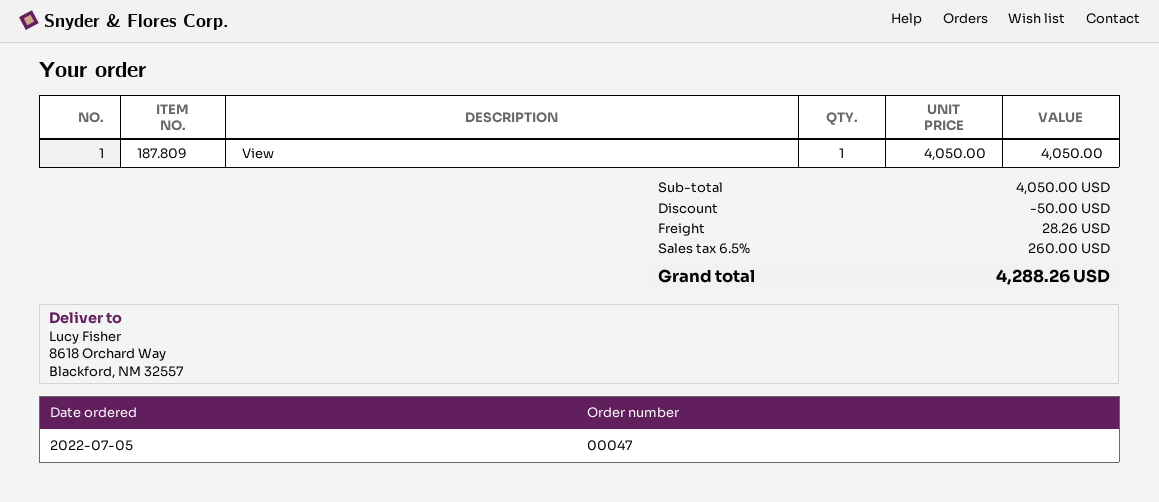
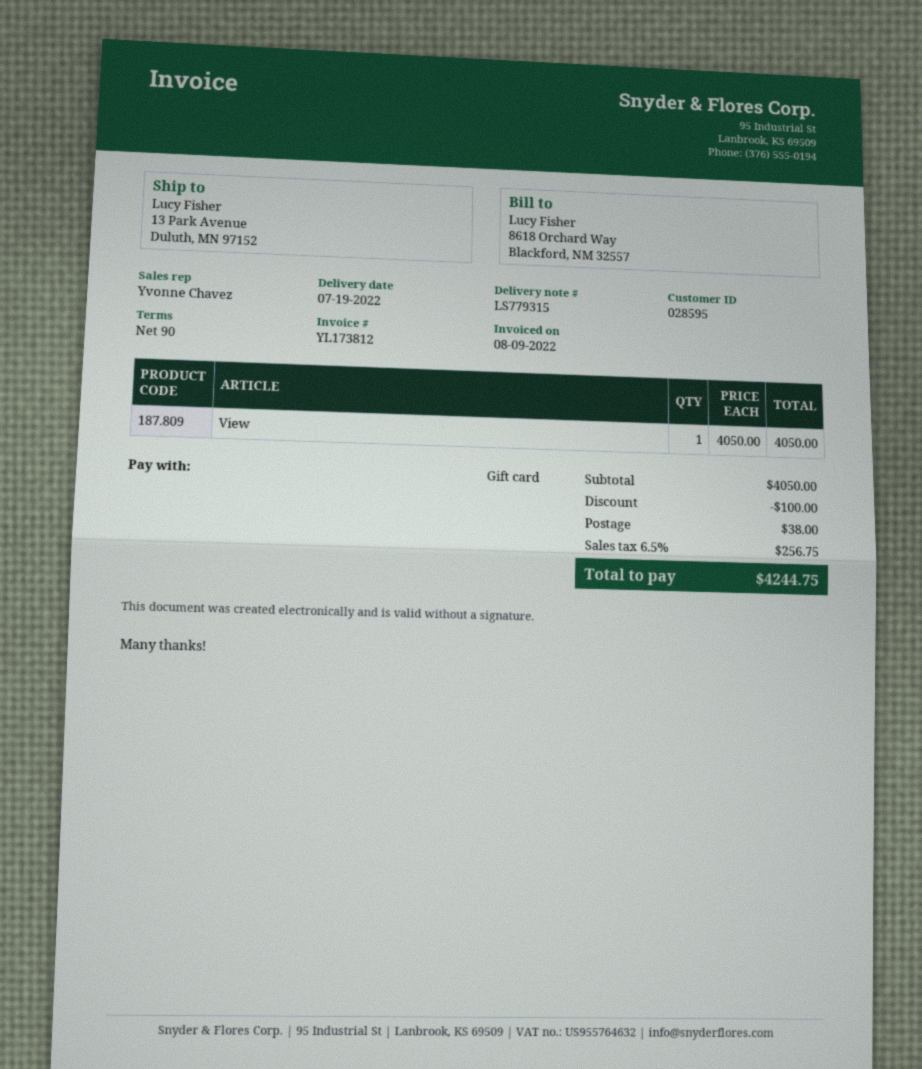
ship to: 8618 Orchard Way, Blackford, NM 32557 -> 13 Park Avenue, Duluth, MN 97152
discount: 50.00 -> 100.00
shipping: 28.26 -> 38.00
tax: 6.5% = 260.00 -> 6.5% = 256.75
total: 4288.26 -> 4244.75

